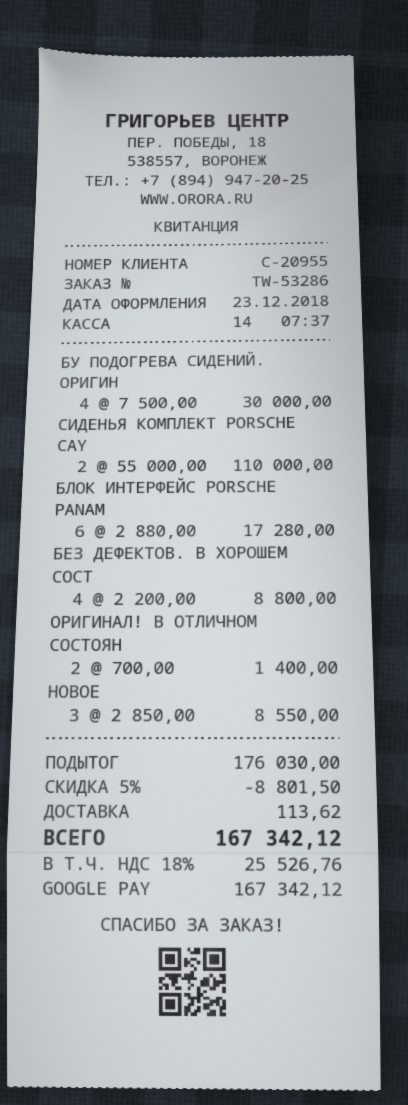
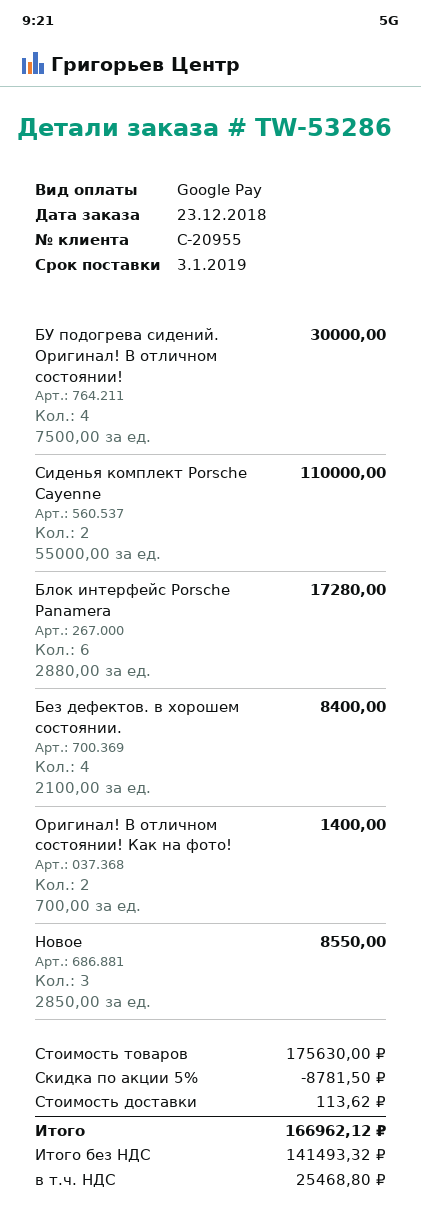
БЕЗ ДЕФЕКТОВ. В ХОРОШЕМ СОСТ: 4 x 2200.00 = 8800.00 -> 4 x 2100.00 = 8400.00
subtotal: 176030.00 -> 175630.00
discount: 5% = 8801.50 -> 5% = 8781.50
tax: 25526.76 -> 25468.80
total: 167342.12 -> 166962.12

